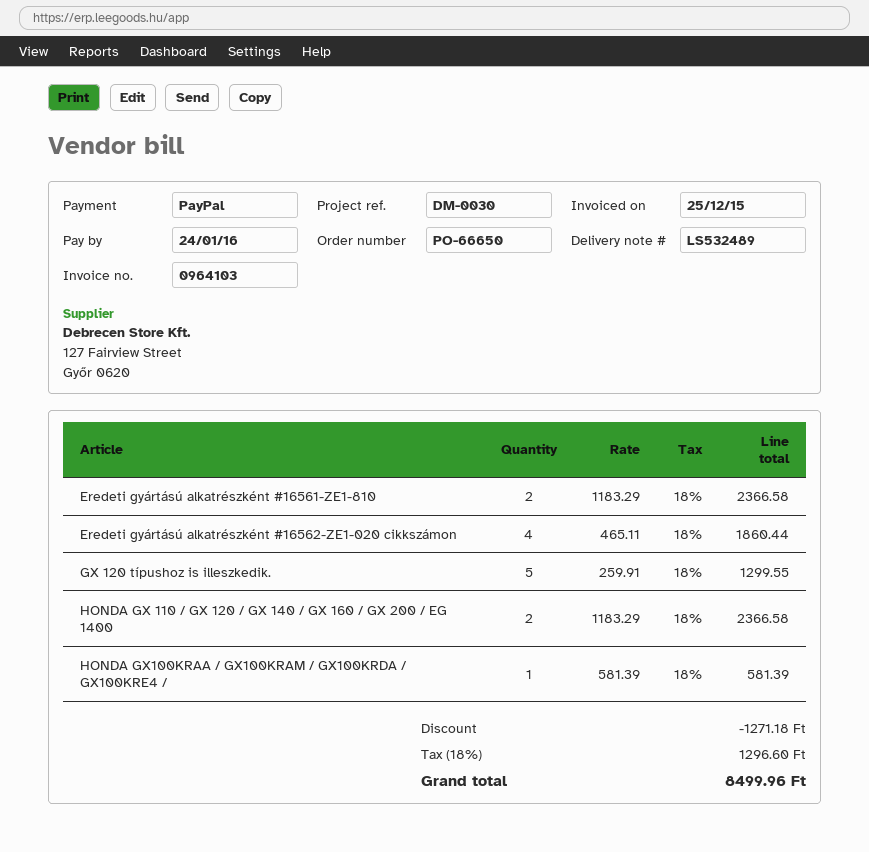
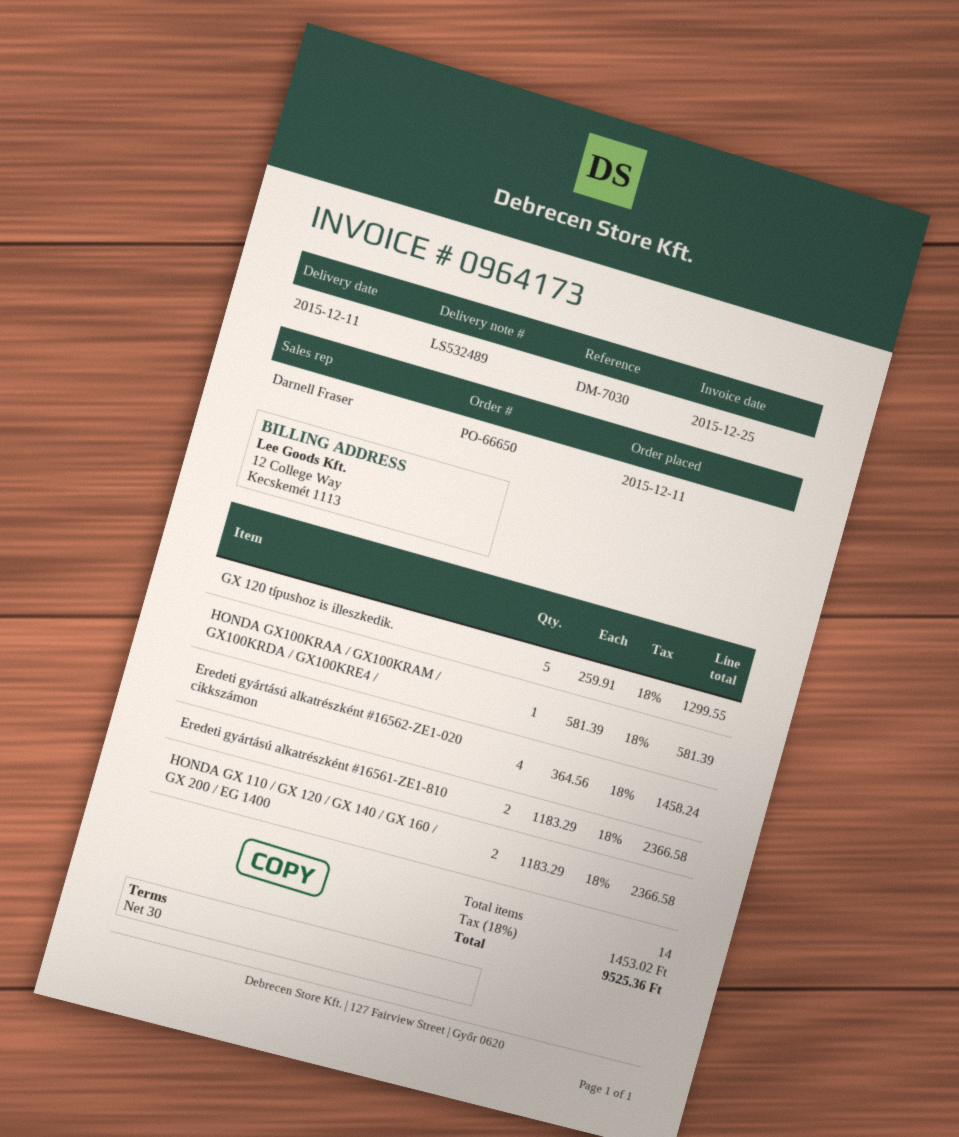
invoice number: 0964103 -> 0964173
reference: DM-0030 -> DM-7030
Eredeti gyártású alkatrészként #16562-ZE1-020 cikkszámon: 4 x 465.11 = 1860.44 -> 4 x 364.56 = 1458.24
discount: 1271.18 -> none
tax: 18% = 1296.60 -> 18% = 1453.02
total: 8499.96 -> 9525.36

